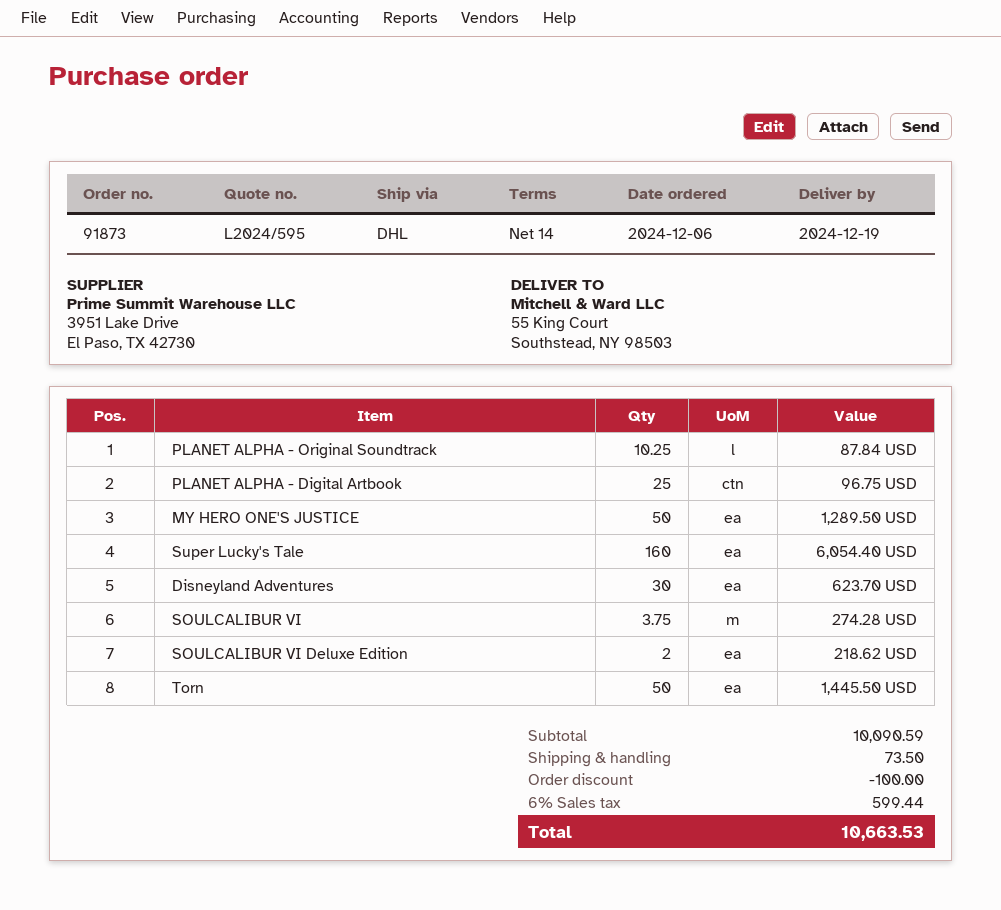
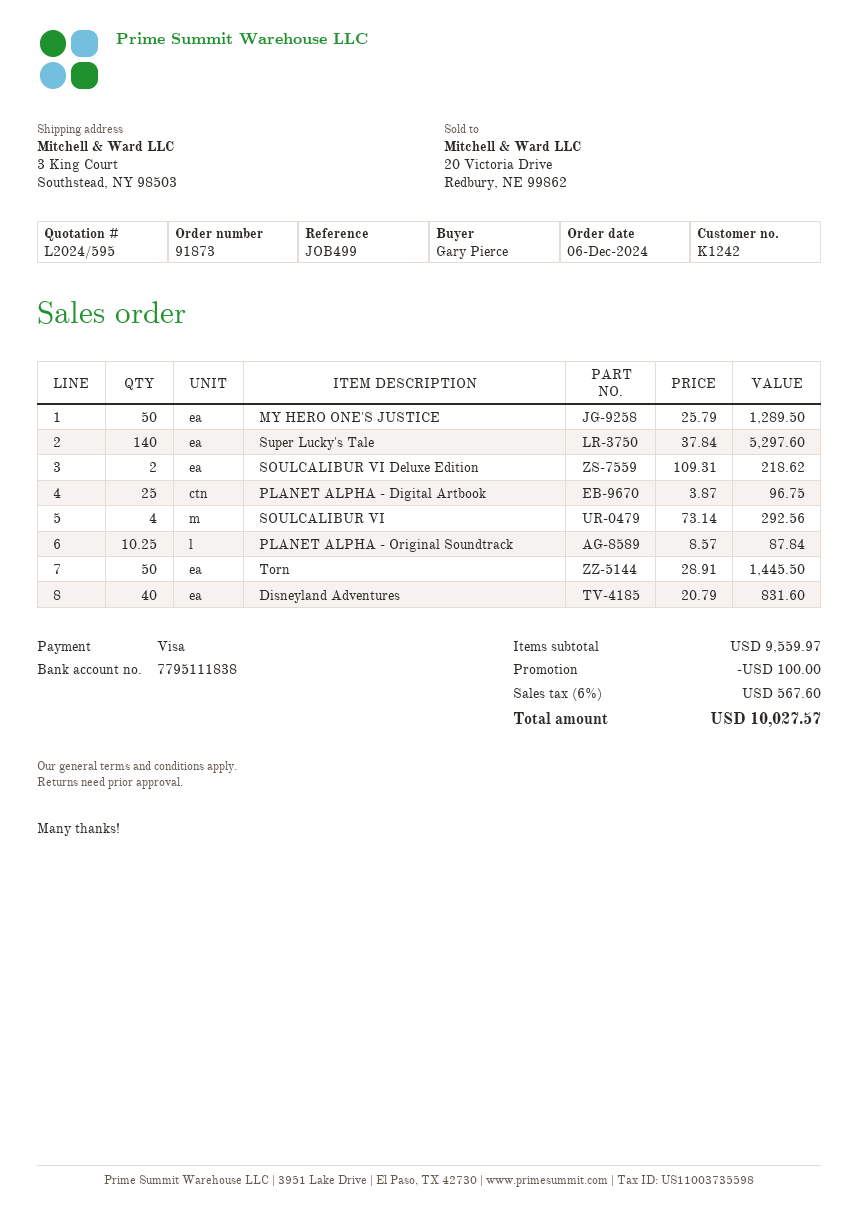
ship to: 55 King Court, Southstead, NY 98503 -> 3 King Court, Southstead, NY 98503
Super Lucky's Tale: 160 for 6054.40 -> 140 for 5297.60
Disneyland Adventures: 30 for 623.70 -> 40 for 831.60
SOULCALIBUR VI: 3.75 for 274.28 -> 4 for 292.56
subtotal: 10090.59 -> 9559.97
shipping: 73.50 -> none
tax: 6% = 599.44 -> 6% = 567.60
total: 10663.53 -> 10027.57

